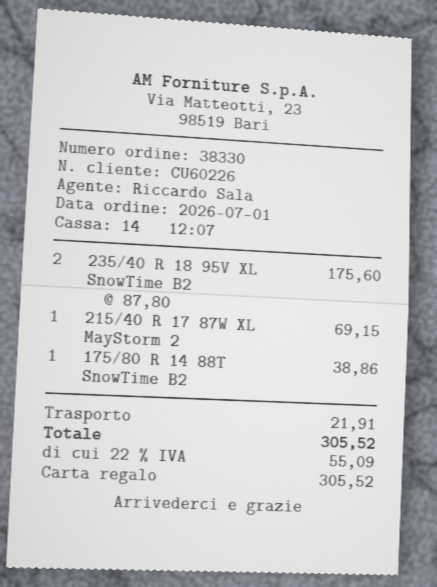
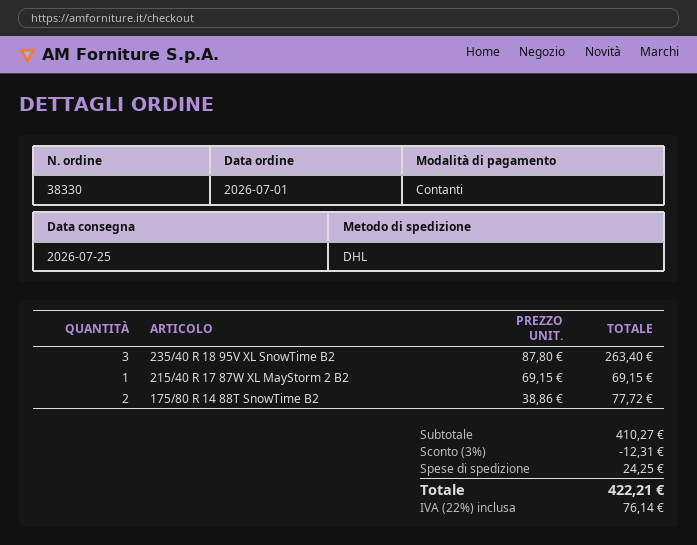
payment method: gift card -> cash
235/40 R 18 95V XL SnowTime B2: 2 x 87.80 = 175.60 -> 3 x 87.80 = 263.40
175/80 R 14 88T SnowTime B2: 1 x 38.86 = 38.86 -> 2 x 38.86 = 77.72
discount: none -> 3% = 12.31
shipping: 21.91 -> 24.25
tax: 22% = 55.09 -> 22% = 76.14
total: 305.52 -> 422.21

